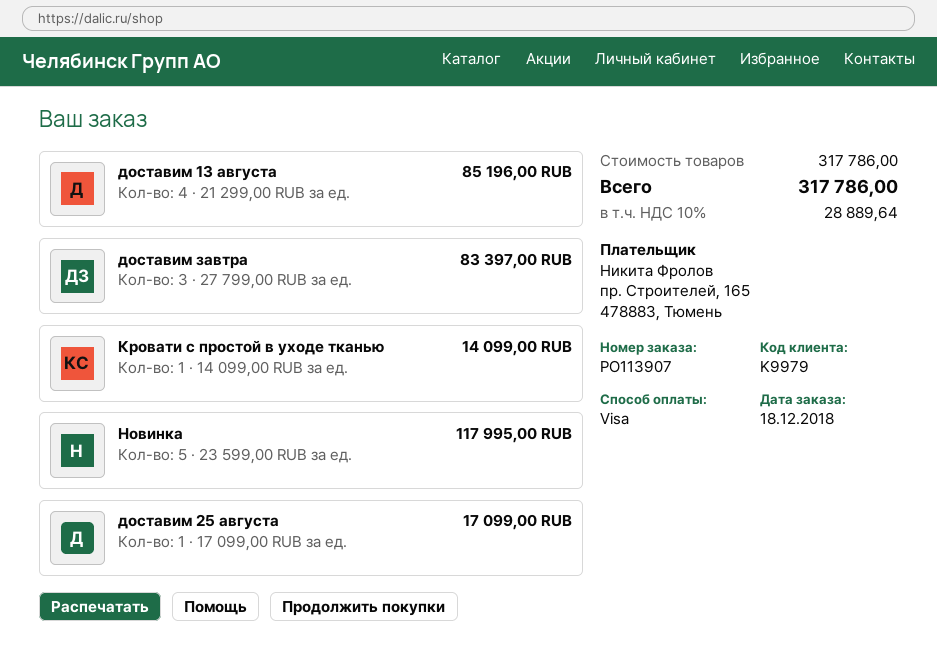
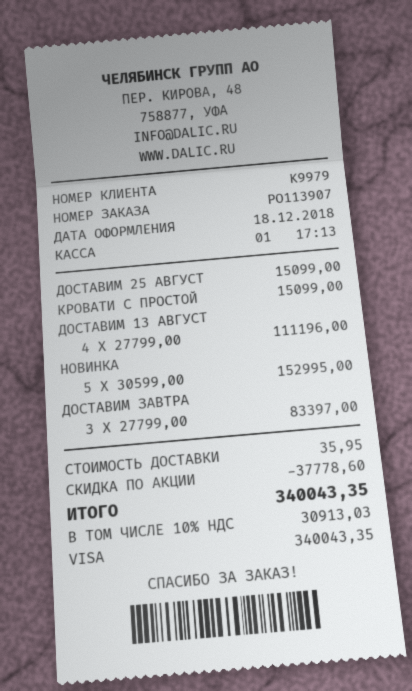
доставим 13 августа: 4 x 21299.00 = 85196.00 -> 4 x 27799.00 = 111196.00
Кровати с простой в уходе тканью: 1 x 14099.00 = 14099.00 -> 1 x 15099.00 = 15099.00
Новинка: 5 x 23599.00 = 117995.00 -> 5 x 30599.00 = 152995.00
доставим 25 августа: 1 x 17099.00 = 17099.00 -> 1 x 15099.00 = 15099.00
discount: none -> 37778.60
shipping: none -> 35.95
tax: 10% = 28889.64 -> 10% = 30913.03
total: 317786.00 -> 340043.35

